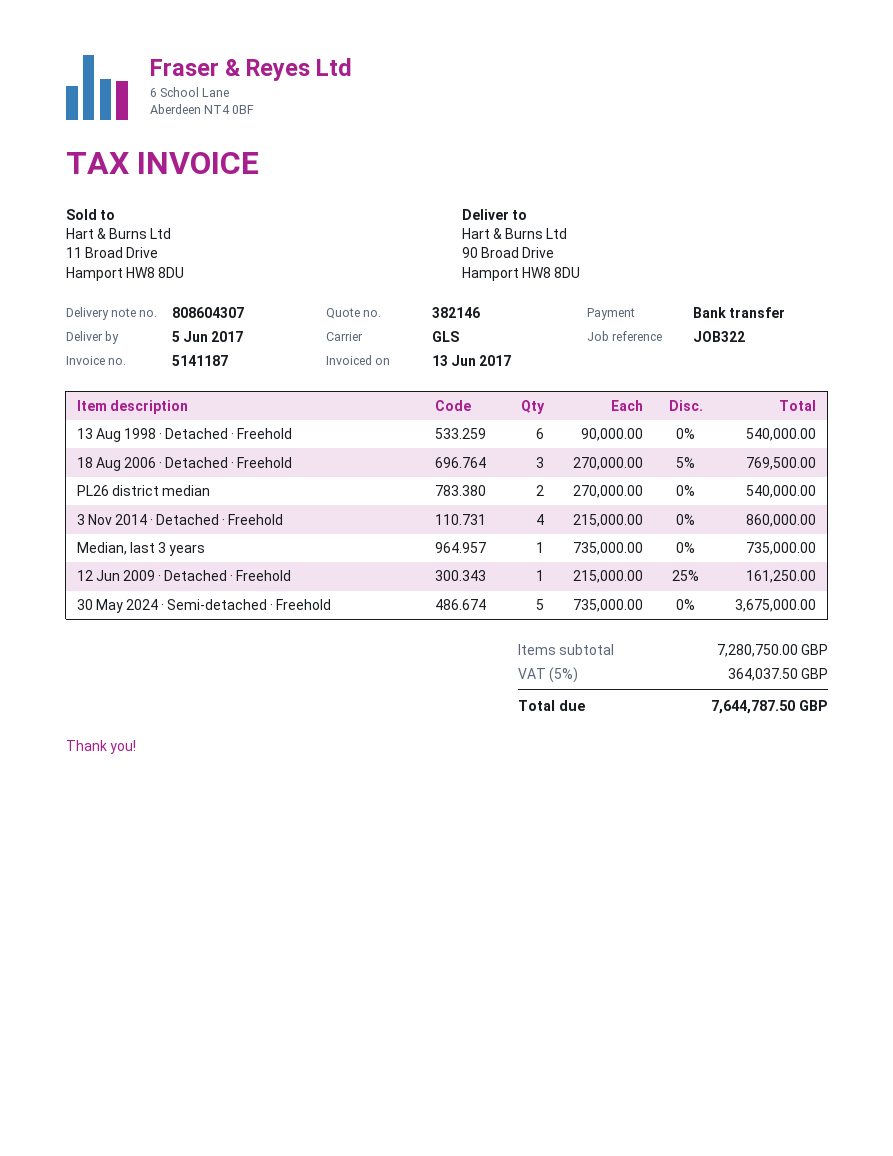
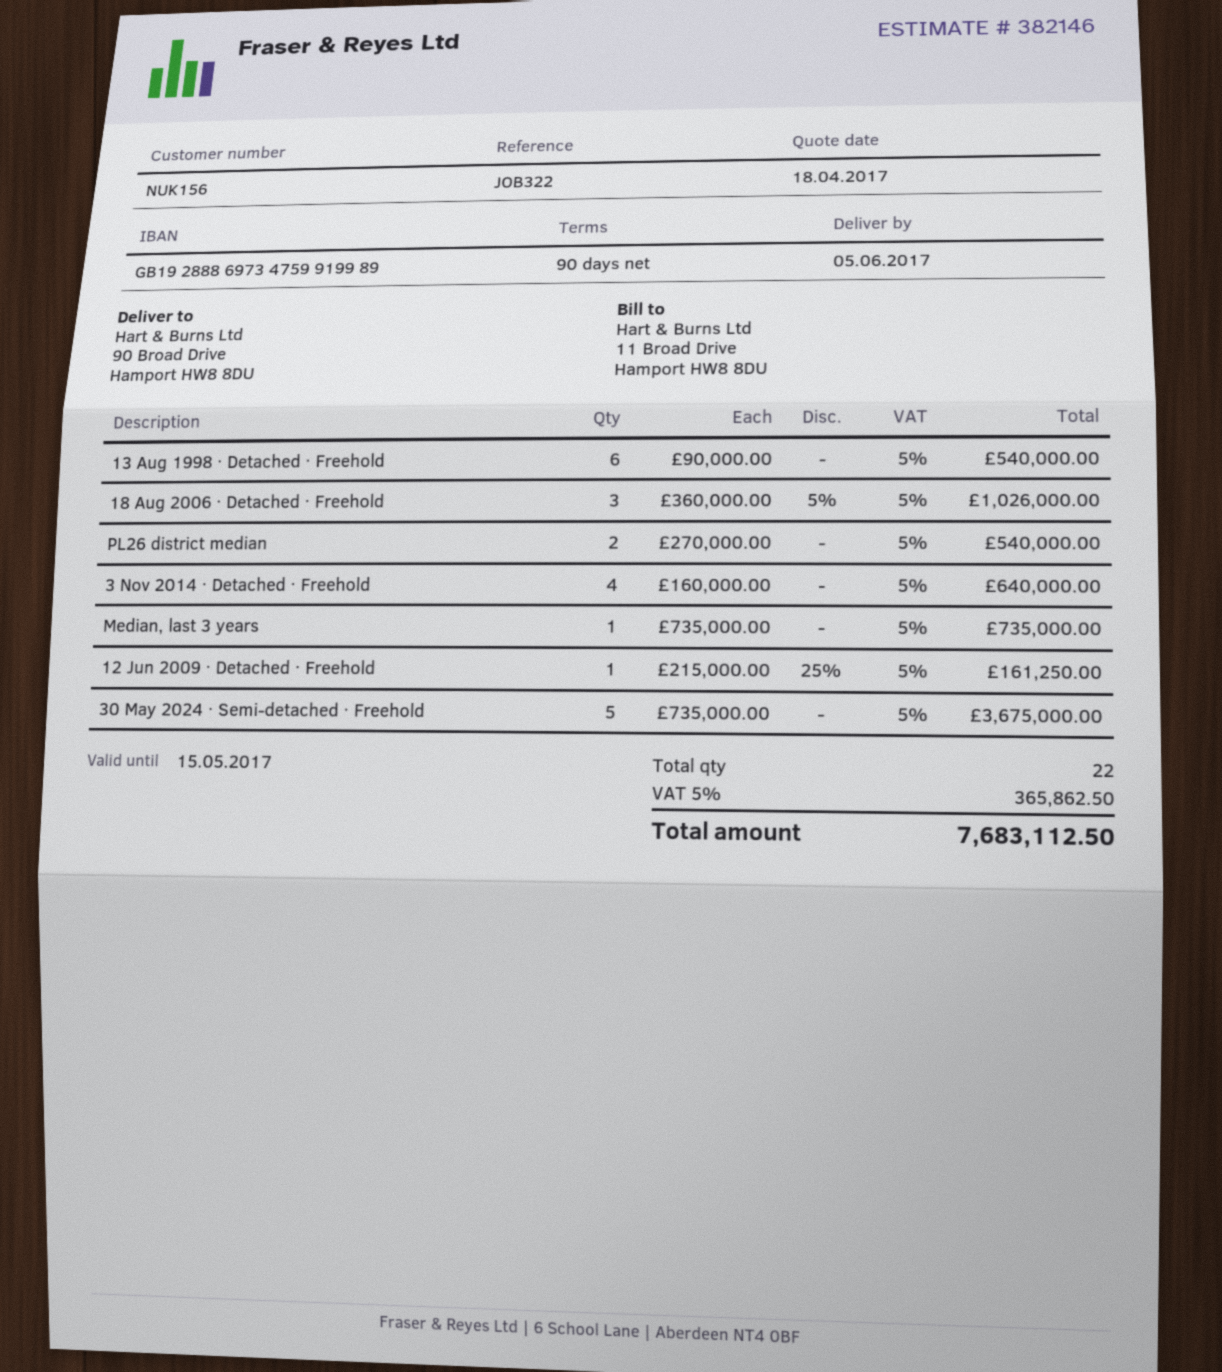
18 Aug 2006 · Detached · Freehold: 3 x 270000.00 - 5% = 769500.00 -> 3 x 360000.00 - 5% = 1026000.00
3 Nov 2014 · Detached · Freehold: 4 x 215000.00 = 860000.00 -> 4 x 160000.00 = 640000.00
tax: 5% = 364037.50 -> 5% = 365862.50
total: 7644787.50 -> 7683112.50

